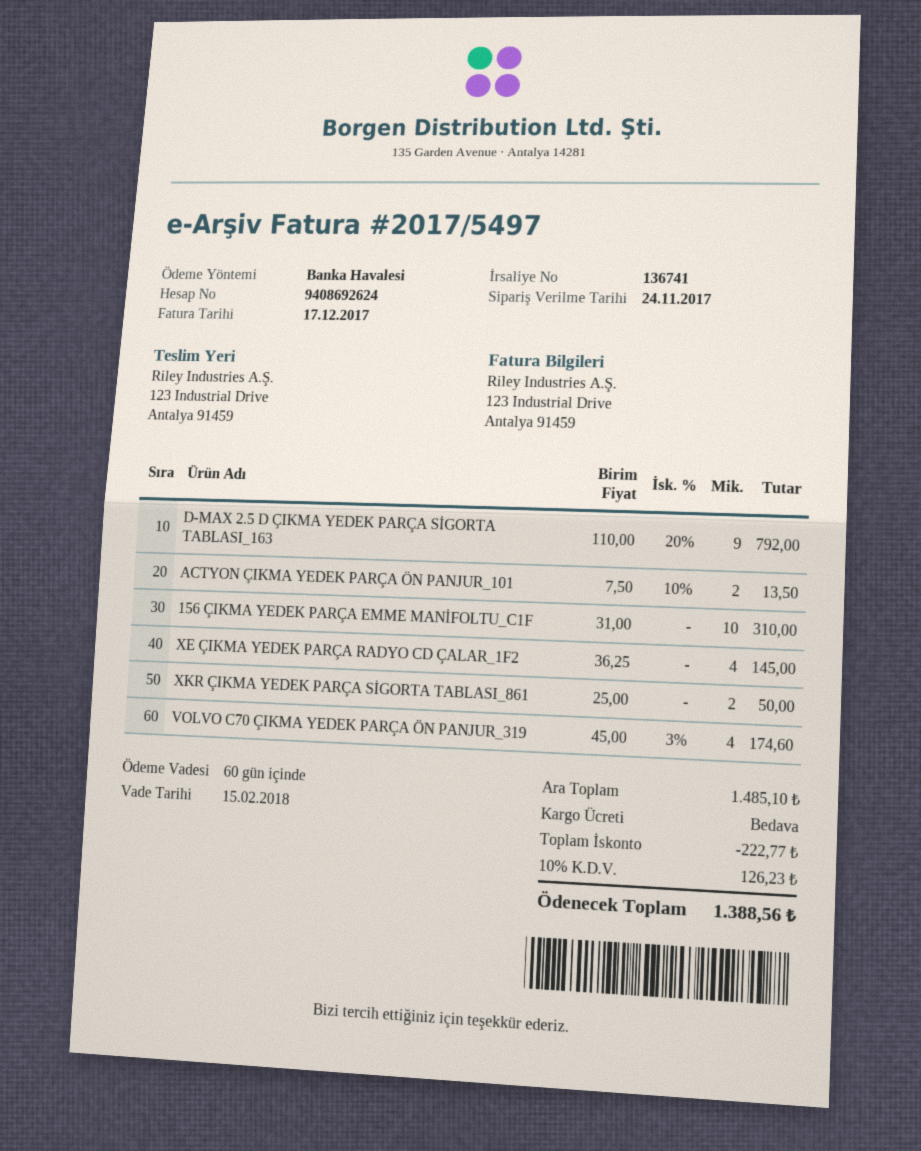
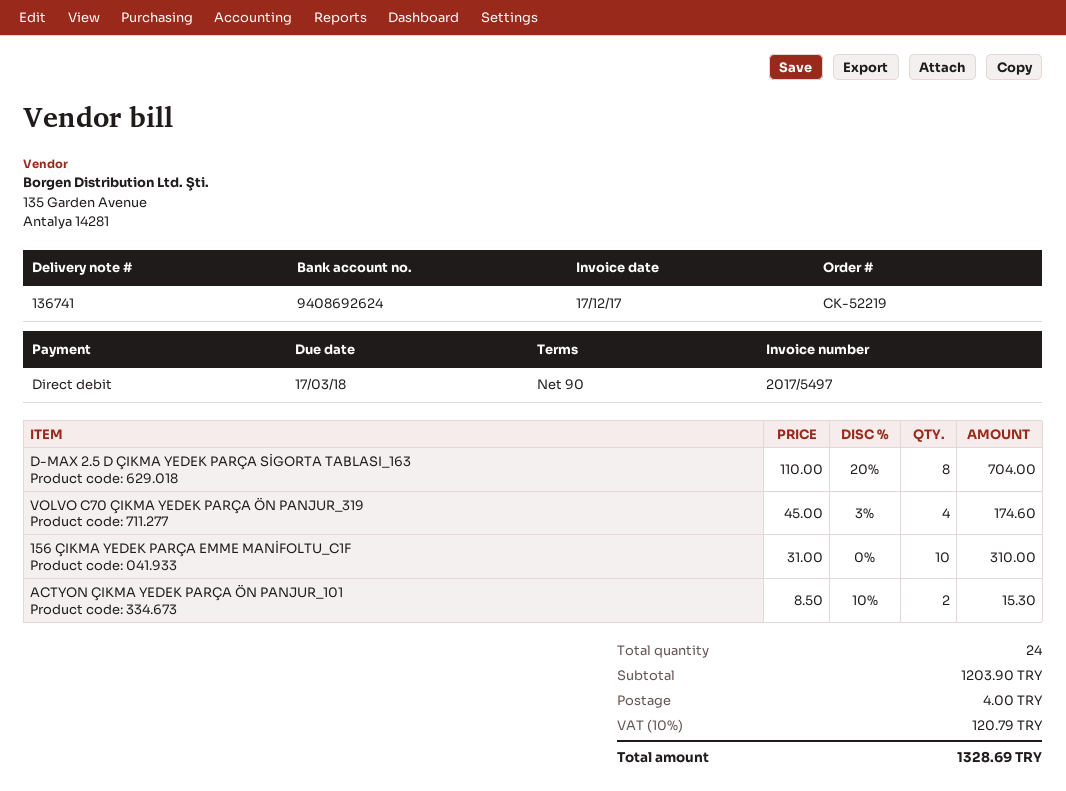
payment terms: 60 days -> 90 days
due date: 2018-02-15 -> 2018-03-17
payment method: bank transfer -> direct debit
D-MAX 2.5 D ÇIKMA YEDEK PARÇA SİGORTA TABLASI_163: 9 x 110.00 - 20% = 792.00 -> 8 x 110.00 - 20% = 704.00
ACTYON ÇIKMA YEDEK PARÇA ÖN PANJUR_101: 2 x 7.50 - 10% = 13.50 -> 2 x 8.50 - 10% = 15.30
XE ÇIKMA YEDEK PARÇA RADYO CD ÇALAR_1F2: 4 x 36.25 = 145.00 -> none
XKR ÇIKMA YEDEK PARÇA SİGORTA TABLASI_861: 2 x 25.00 = 50.00 -> none
subtotal: 1485.10 -> 1203.90
discount: 222.77 -> none
shipping: 0.00 -> 4.00
tax: 10% = 126.23 -> 10% = 120.79
total: 1388.56 -> 1328.69

